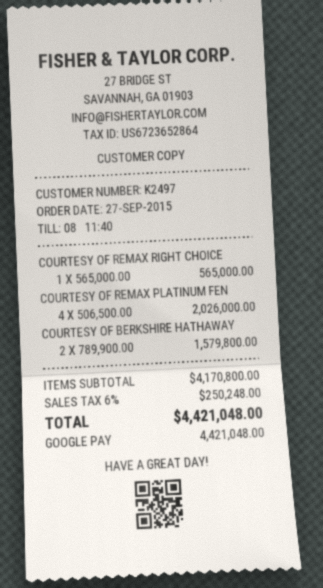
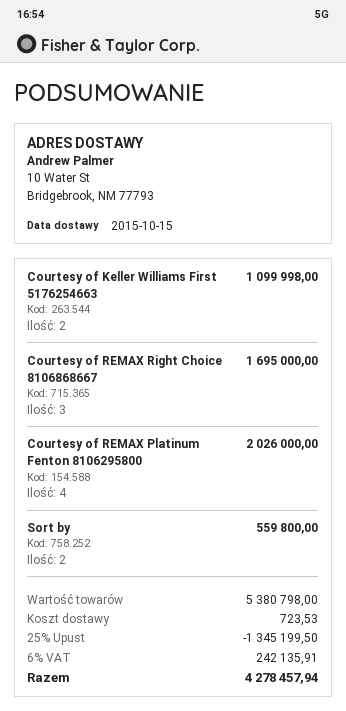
COURTESY OF REMAX RIGHT CHOICE: 1 for 565000.00 -> 3 for 1695000.00
COURTESY OF BERKSHIRE HATHAWAY: 2 for 1579800.00 -> none
Courtesy of Keller Williams First 5176254663: none -> 2 for 1099998.00
Sort by: none -> 2 for 559800.00
subtotal: 4170800.00 -> 5380798.00
discount: none -> 25% = 1345199.50
shipping: none -> 723.53
tax: 6% = 250248.00 -> 6% = 242135.91
total: 4421048.00 -> 4278457.94

